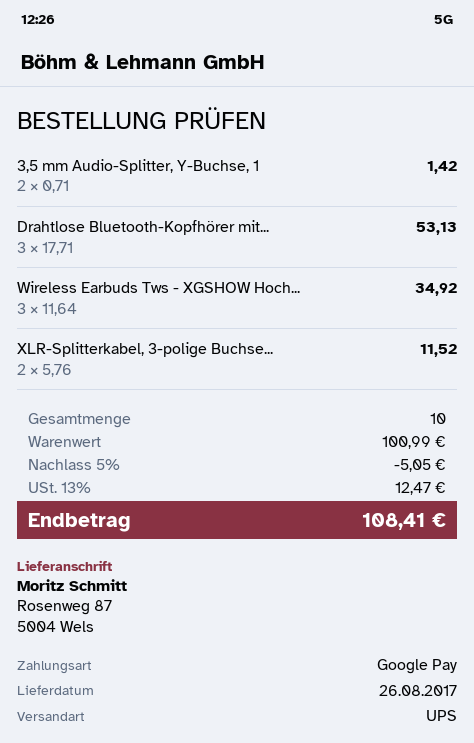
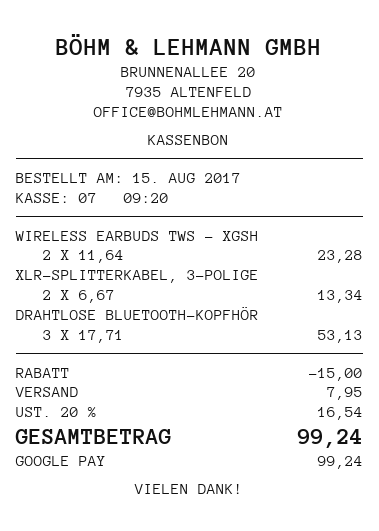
3,5 mm Audio-Splitter, Y-Buchse, 1: 2 x 0.71 = 1.42 -> none
Wireless Earbuds Tws - XGSHOW Hoch...: 3 x 11.64 = 34.92 -> 2 x 11.64 = 23.28
XLR-Splitterkabel, 3-polige Buchse...: 2 x 5.76 = 11.52 -> 2 x 6.67 = 13.34
discount: 5.05 -> 15.00
shipping: none -> 7.95
tax: 13% = 12.47 -> 20% = 16.54
total: 108.41 -> 99.24

